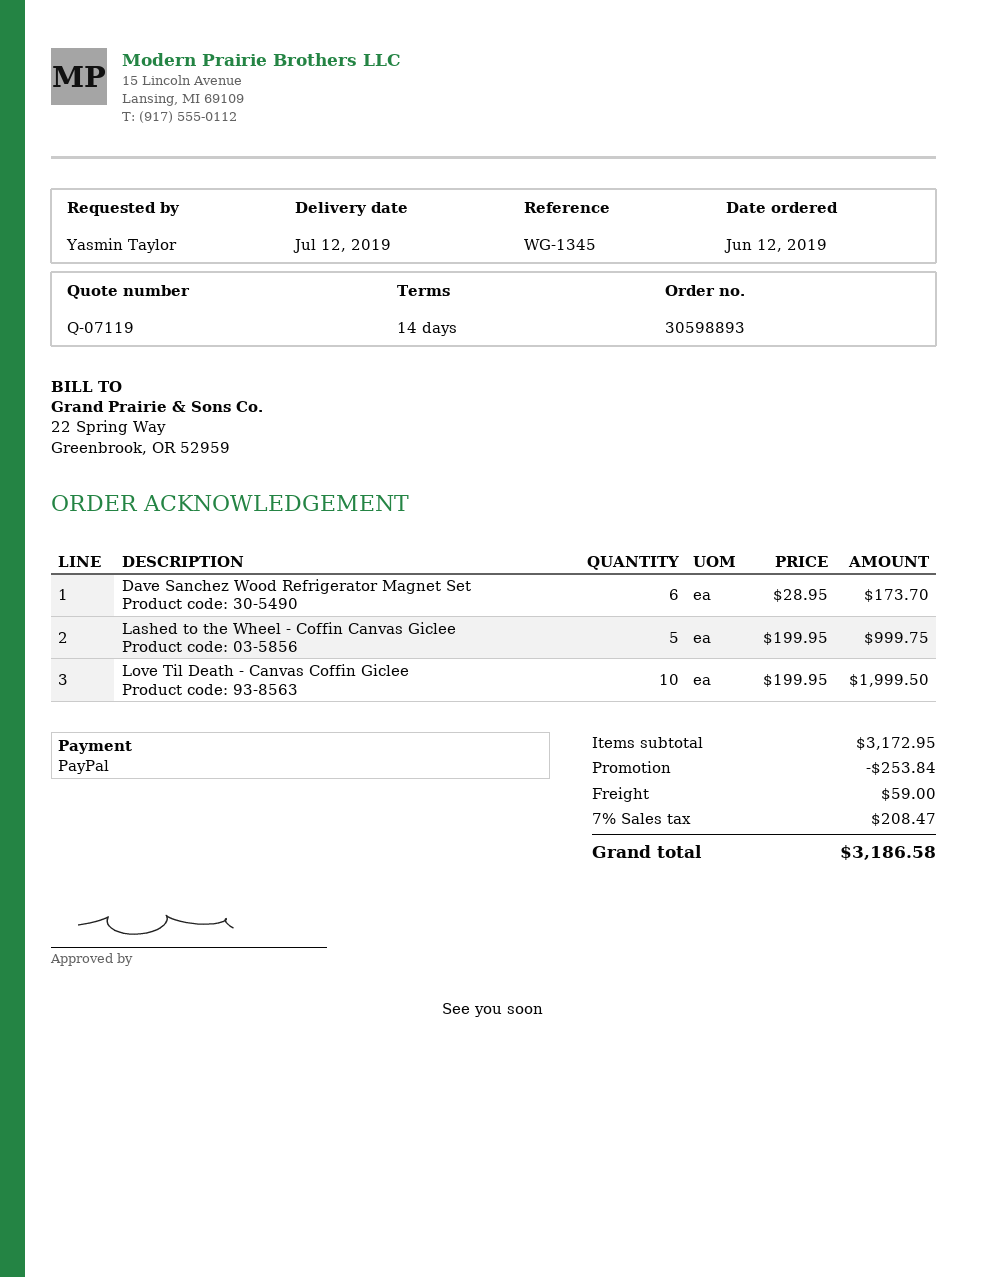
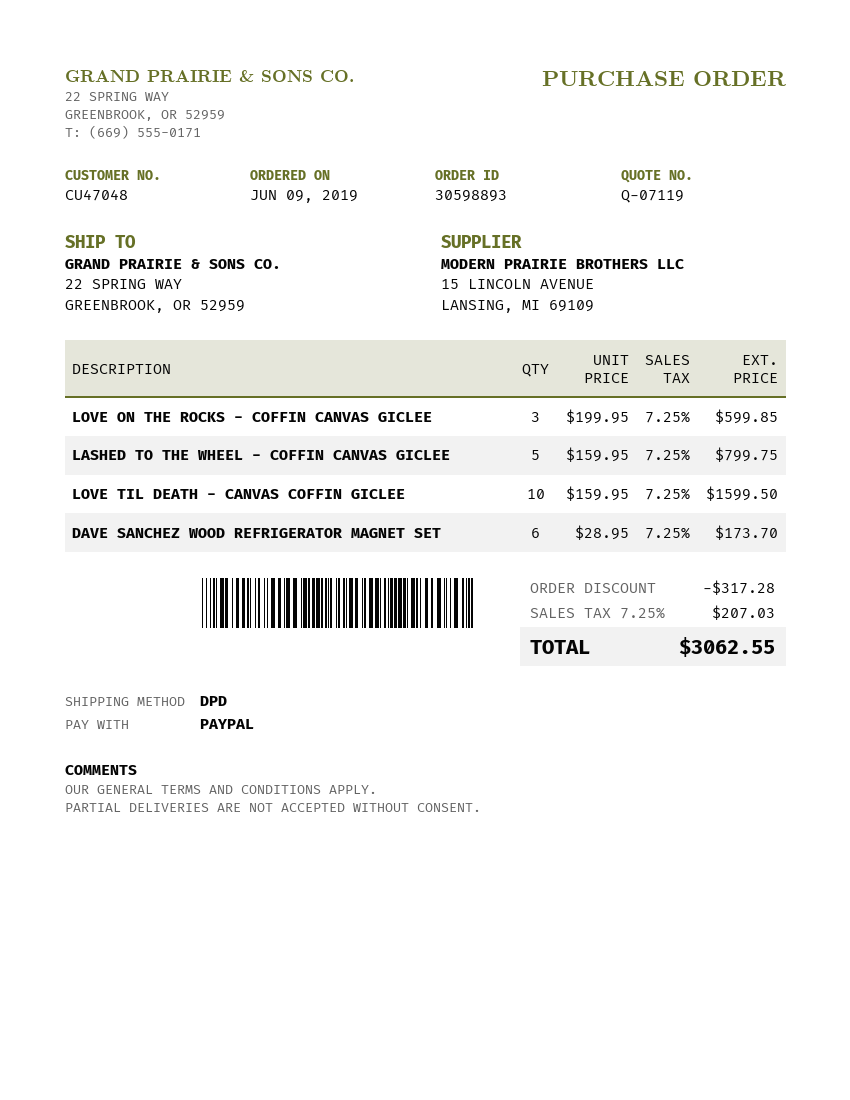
order date: 2019-06-12 -> 2019-06-09
Lashed to the Wheel - Coffin Canvas Giclee: 5 x 199.95 = 999.75 -> 5 x 159.95 = 799.75
Love Til Death - Canvas Coffin Giclee: 10 x 199.95 = 1999.50 -> 10 x 159.95 = 1599.50
LOVE ON THE ROCKS - COFFIN CANVAS GICLEE: none -> 3 x 199.95 = 599.85
discount: 253.84 -> 317.28
shipping: 59.00 -> none
tax: 7% = 208.47 -> 7.25% = 207.03
total: 3186.58 -> 3062.55

